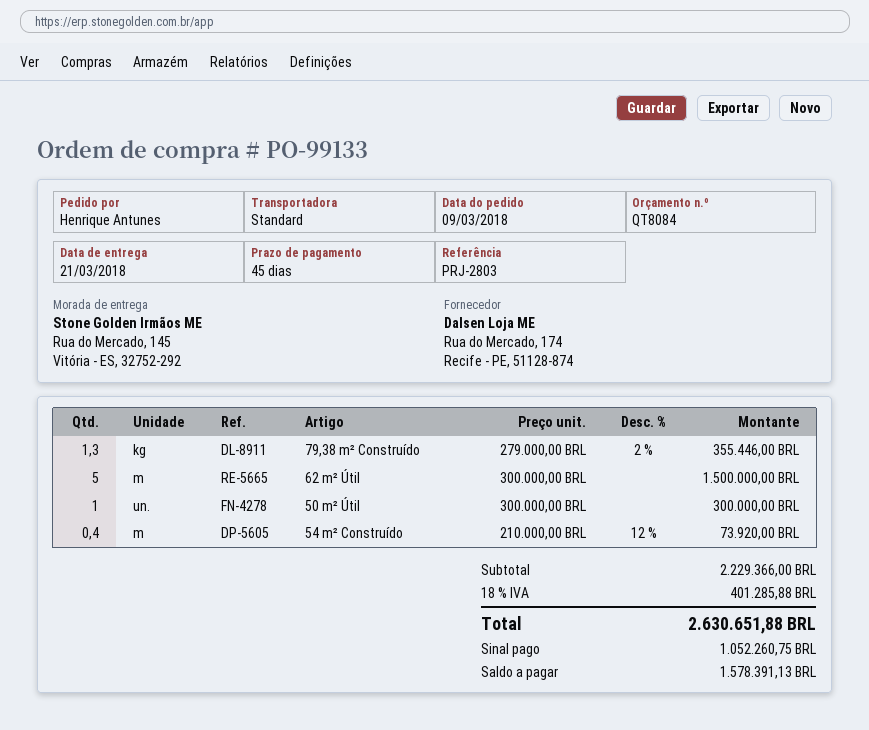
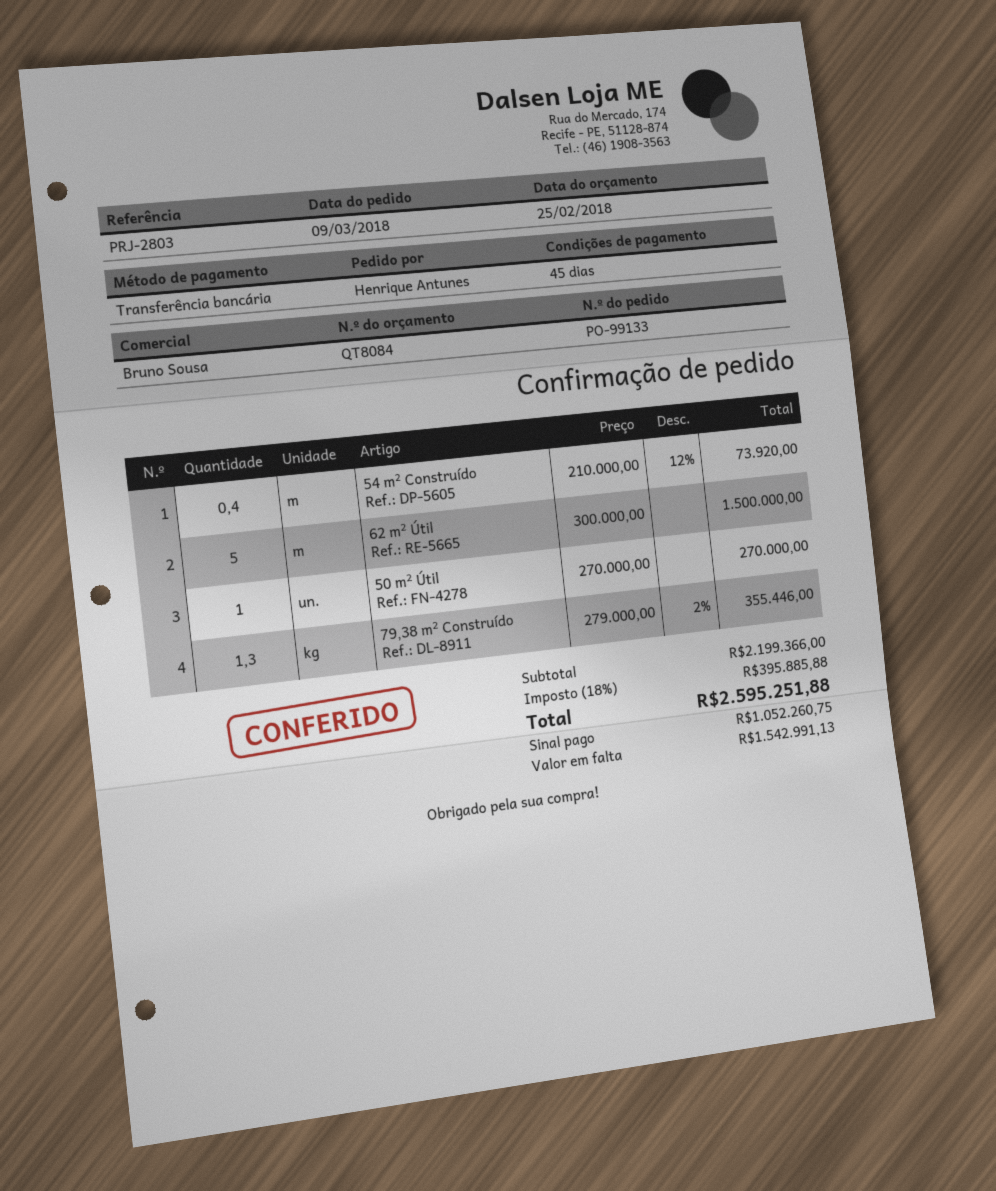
50 m² Útil: 1 x 300000.00 = 300000.00 -> 1 x 270000.00 = 270000.00
subtotal: 2229366.00 -> 2199366.00
tax: 18% = 401285.88 -> 18% = 395885.88
total: 2630651.88 -> 2595251.88
balance: 1578391.13 -> 1542991.13

